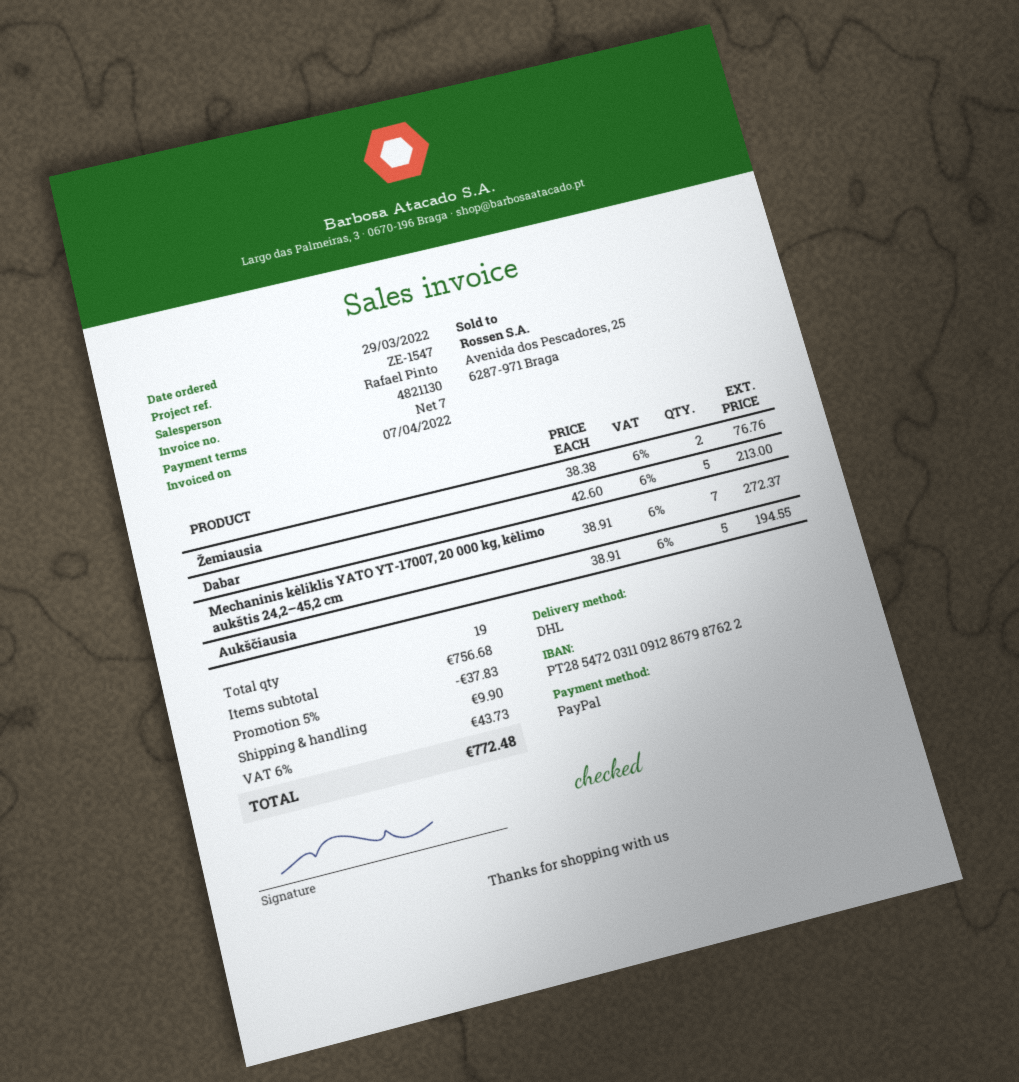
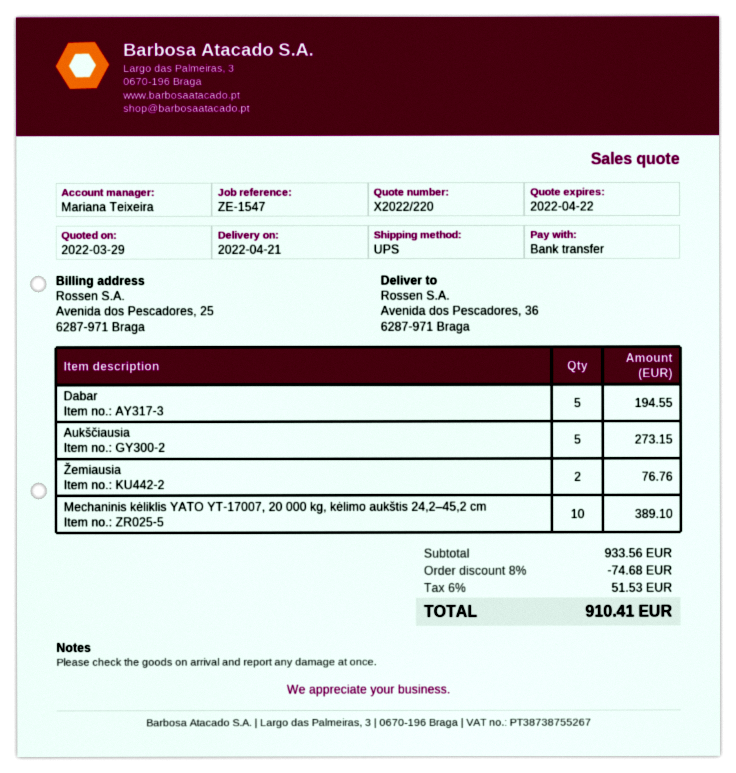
sales rep: Rafael Pinto -> Mariana Teixeira
payment method: PayPal -> bank transfer
shipping method: DHL -> UPS
Dabar: 5 for 213.00 -> 5 for 194.55
Mechaninis kėliklis YATO YT-17007, 20 000 kg, kėlimo aukštis 24,2–45,2 cm: 7 for 272.37 -> 10 for 389.10
Aukščiausia: 5 for 194.55 -> 5 for 273.15
subtotal: 756.68 -> 933.56
discount: 5% = 37.83 -> 8% = 74.68
shipping: 9.90 -> none
tax: 6% = 43.73 -> 6% = 51.53
total: 772.48 -> 910.41

